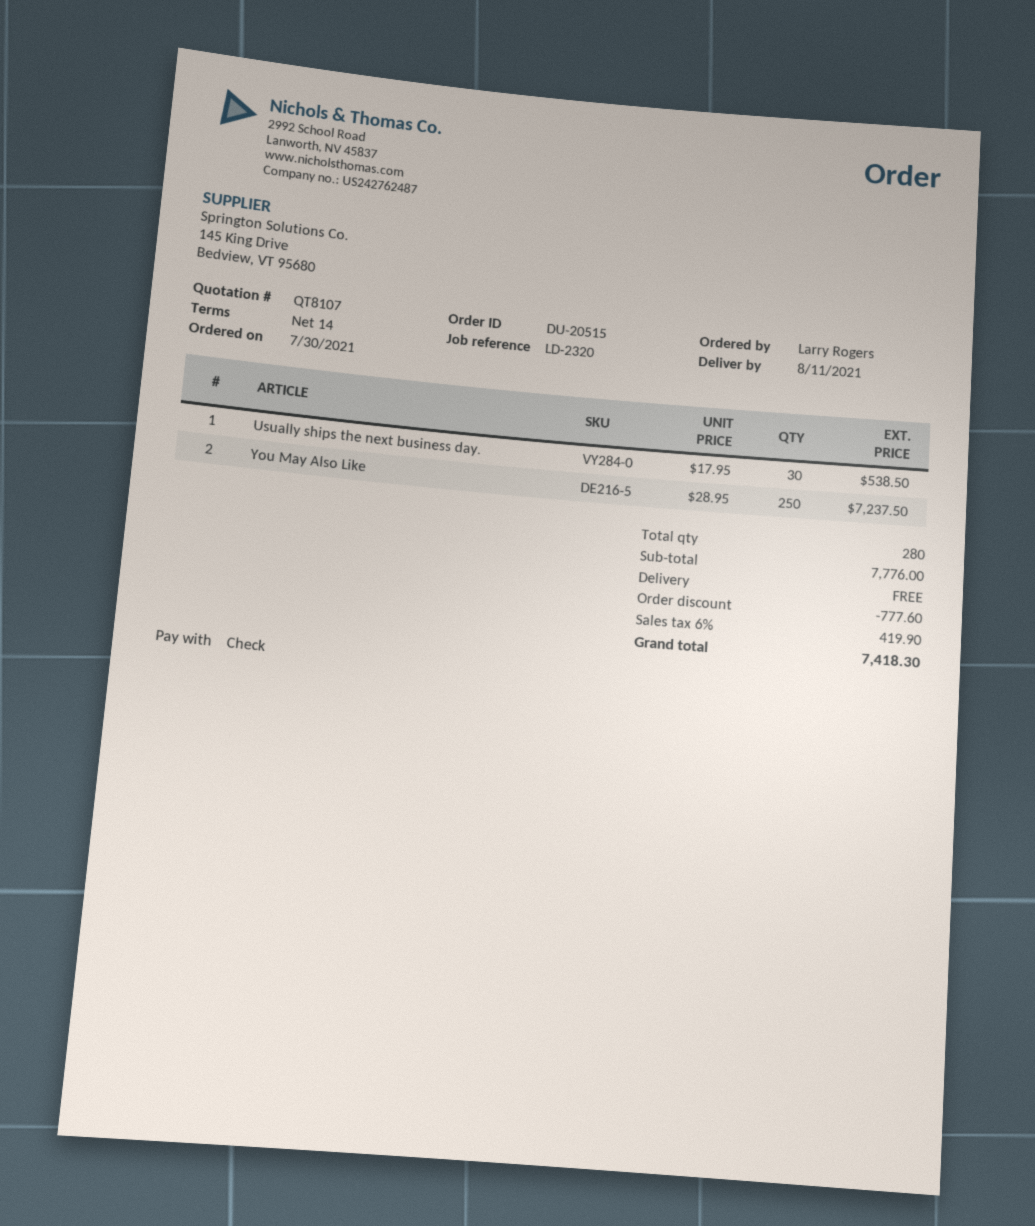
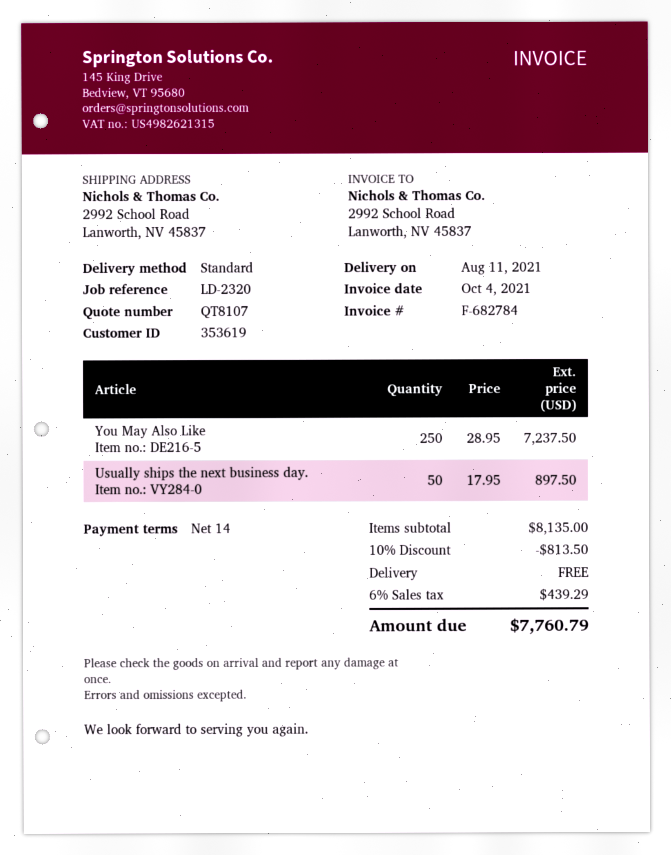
Usually ships the next business day.: 30 x 17.95 = 538.50 -> 50 x 17.95 = 897.50
subtotal: 7776.00 -> 8135.00
discount: 777.60 -> 813.50
tax: 6% = 419.90 -> 6% = 439.29
total: 7418.30 -> 7760.79

